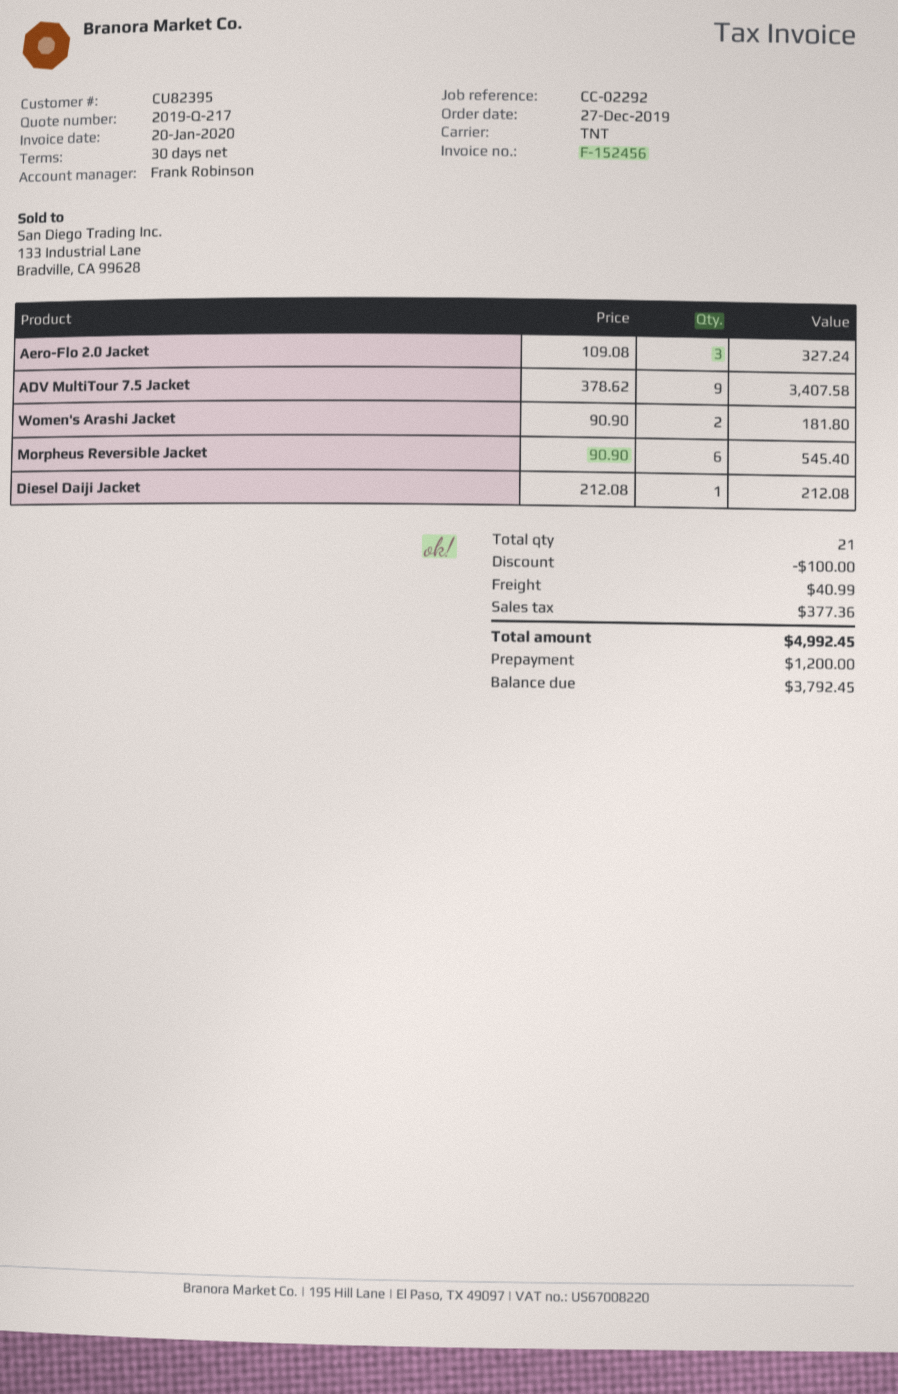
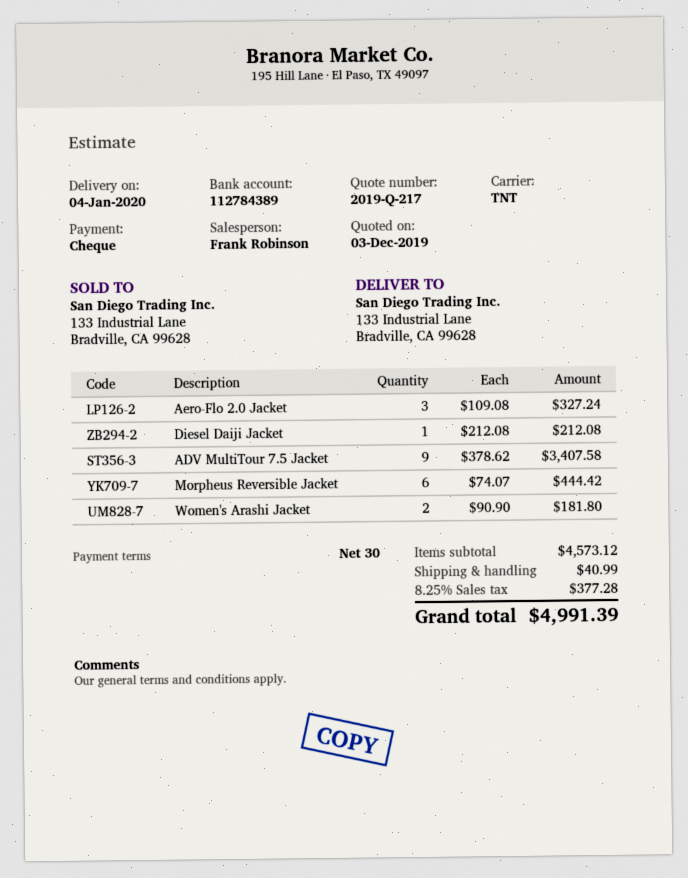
Morpheus Reversible Jacket: 6 x 90.90 = 545.40 -> 6 x 74.07 = 444.42
discount: 100.00 -> none
tax: 377.36 -> 377.28
total: 4992.45 -> 4991.39

